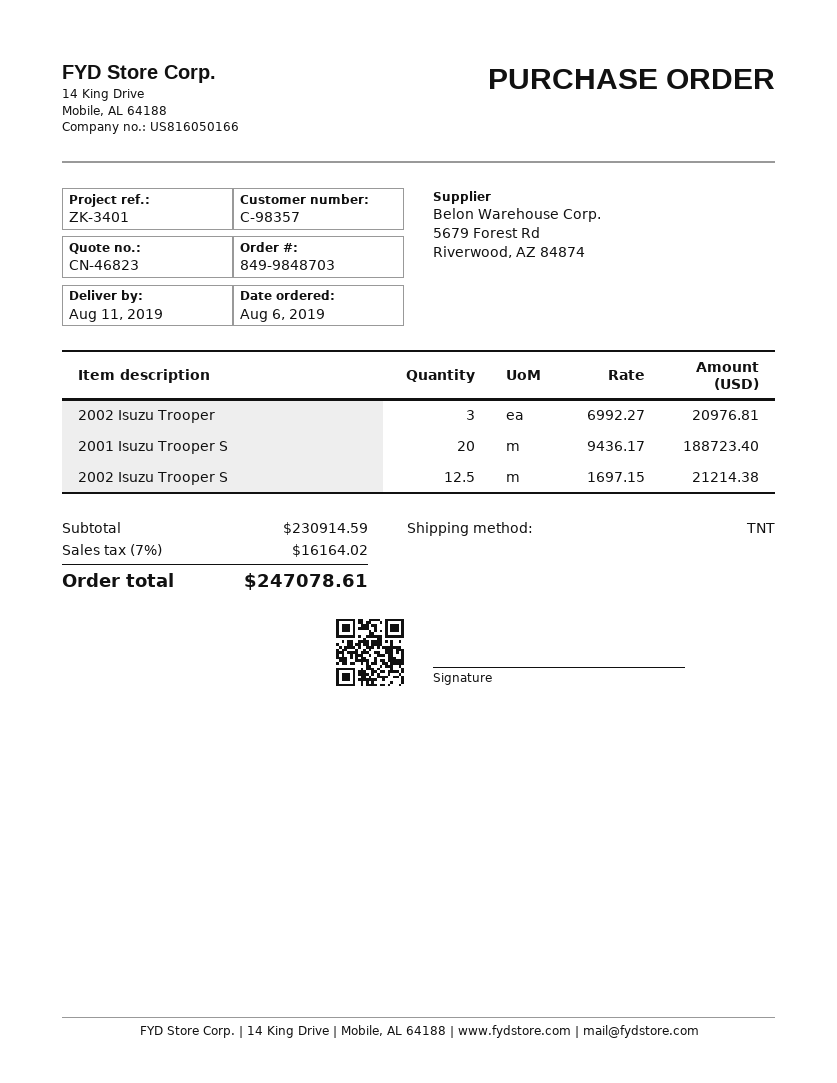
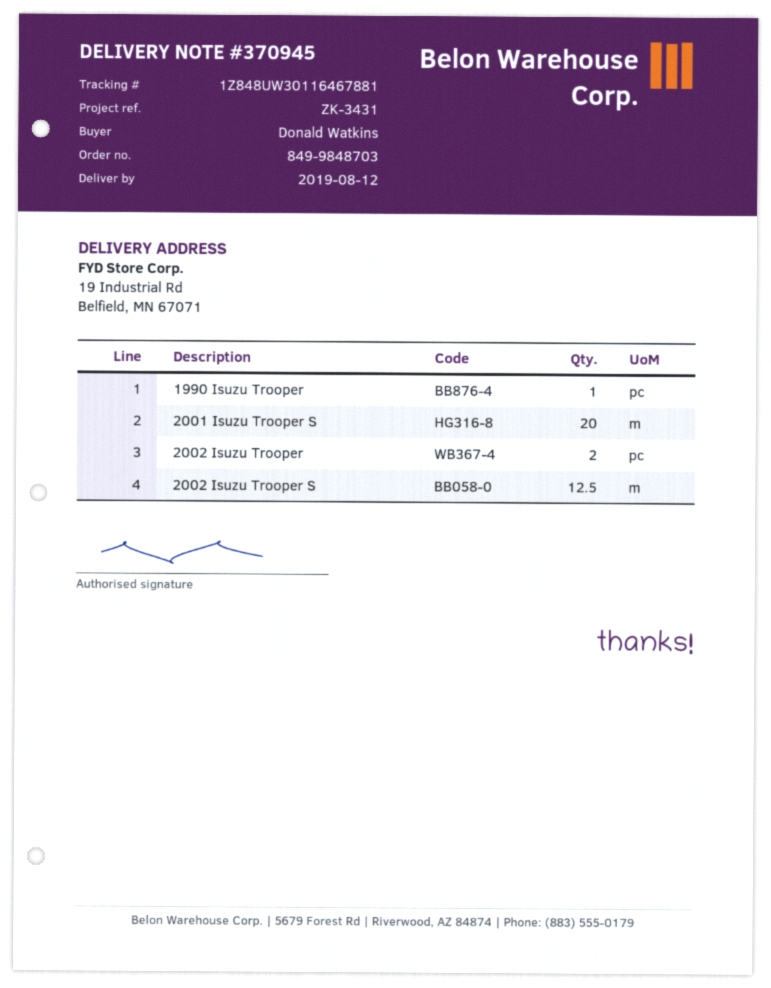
delivery date: 2019-08-11 -> 2019-08-12
reference: ZK-3401 -> ZK-3431
2002 Isuzu Trooper: 3 -> 2
1990 Isuzu Trooper: none -> 1

